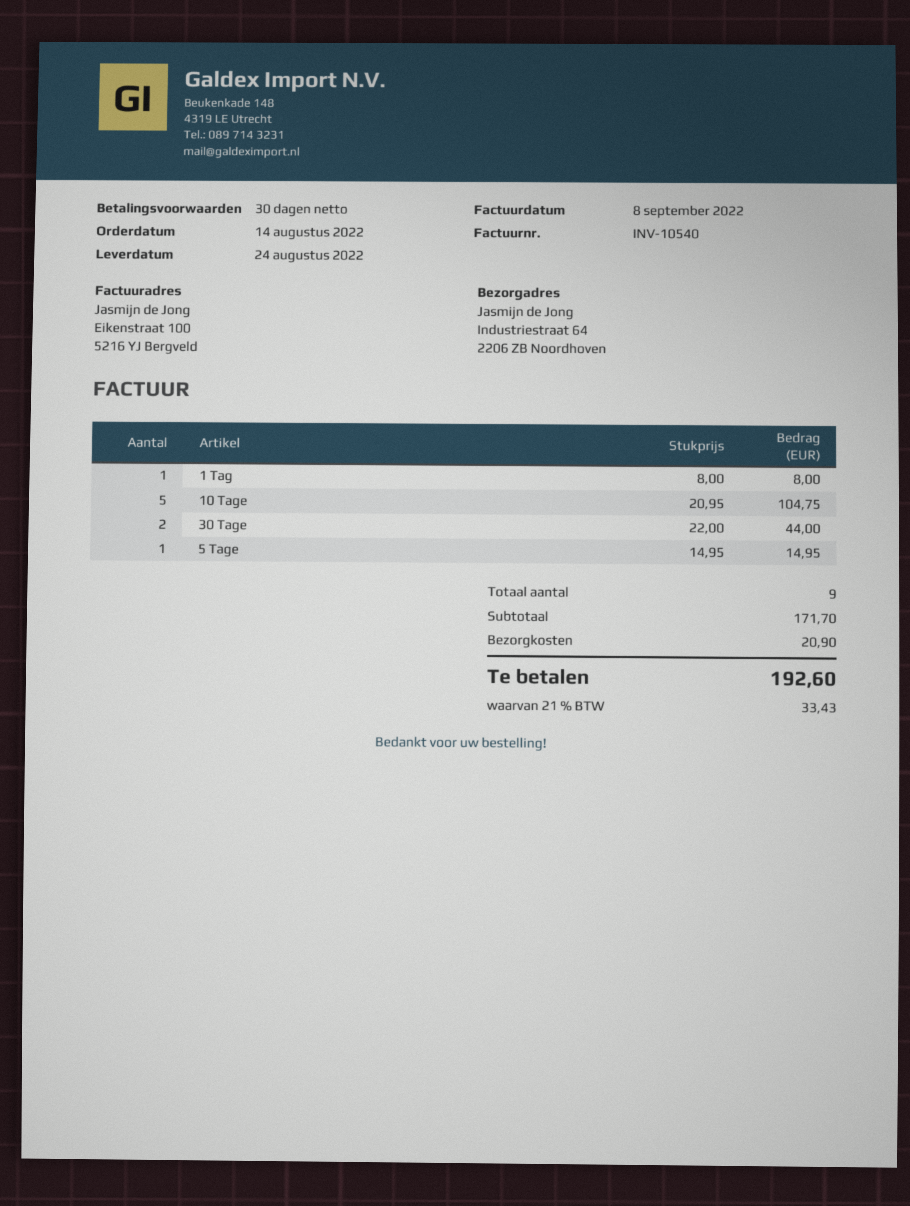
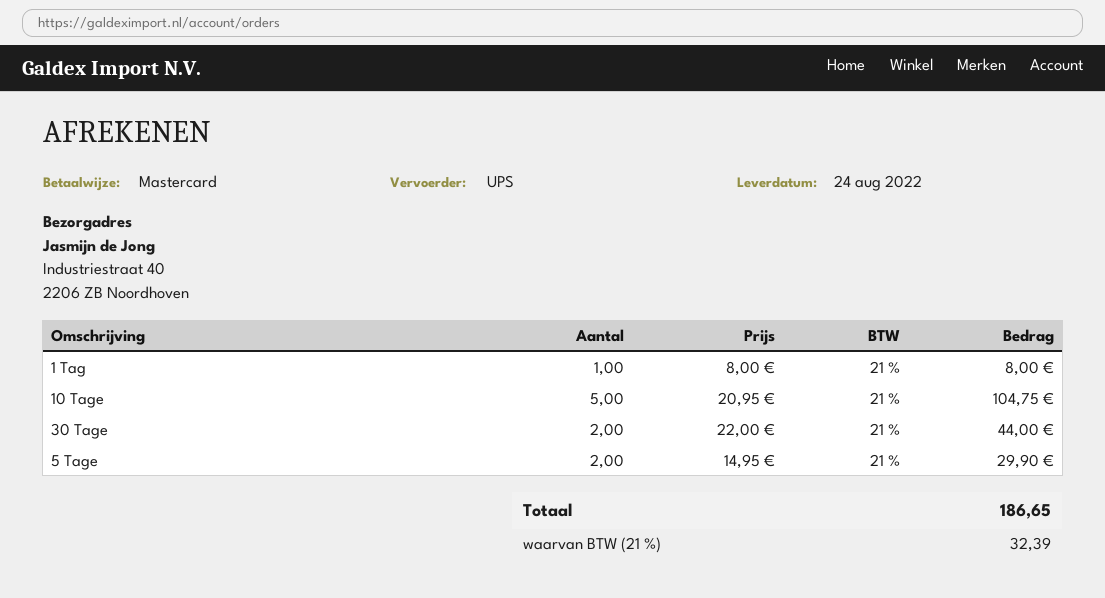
ship to: Industriestraat 64, 2206 ZB Noordhoven -> Industriestraat 40, 2206 ZB Noordhoven
5 Tage: 1 x 14.95 = 14.95 -> 2 x 14.95 = 29.90
shipping: 20.90 -> none
tax: 21% = 33.43 -> 21% = 32.39
total: 192.60 -> 186.65

